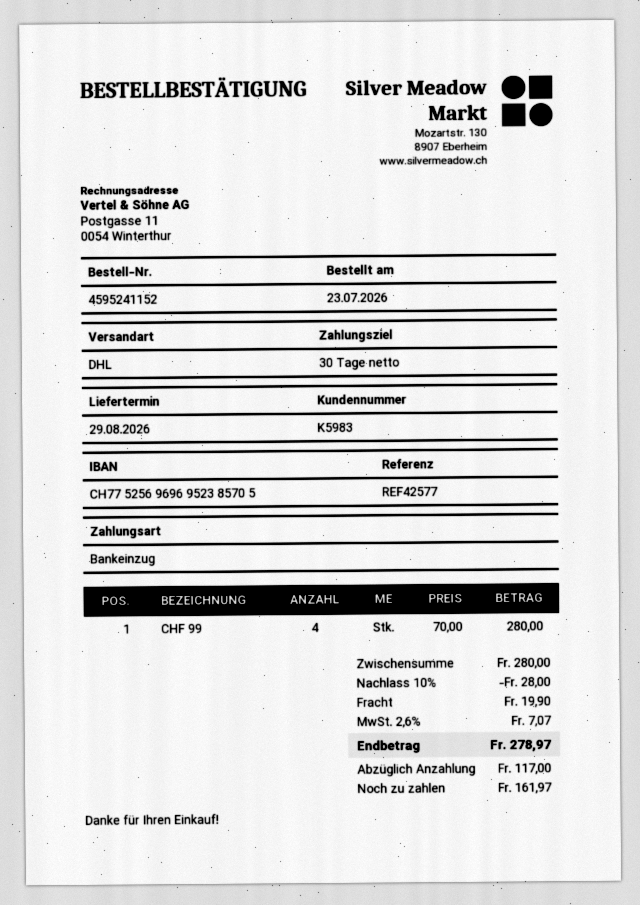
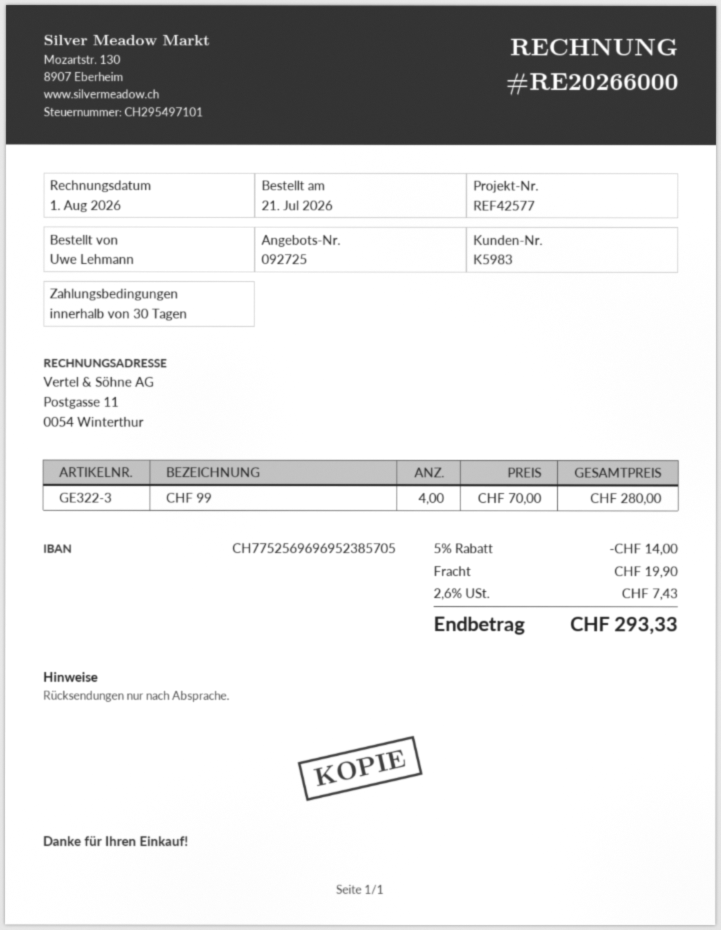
order date: 2026-07-23 -> 2026-07-21
discount: 10% = 28.00 -> 5% = 14.00
tax: 2.6% = 7.07 -> 2.6% = 7.43
total: 278.97 -> 293.33

